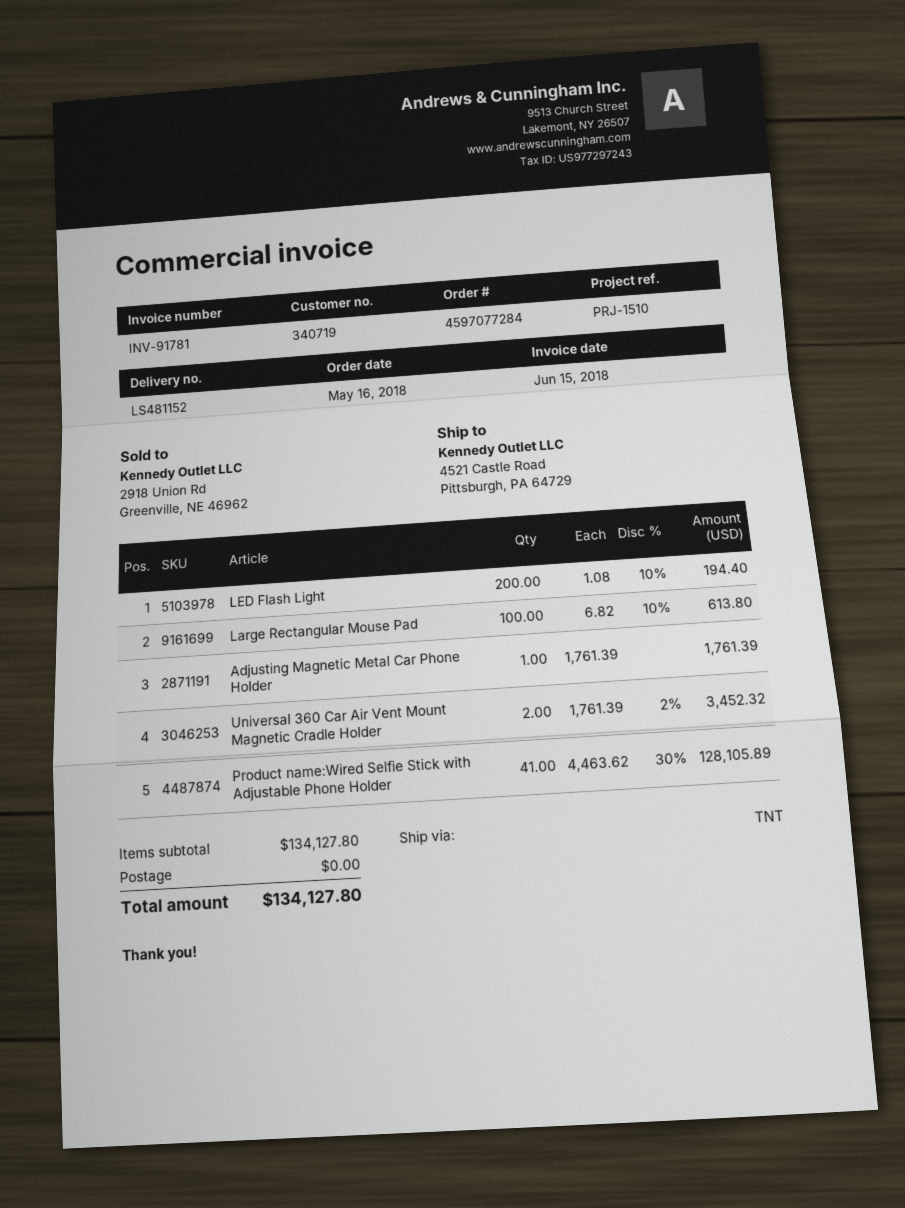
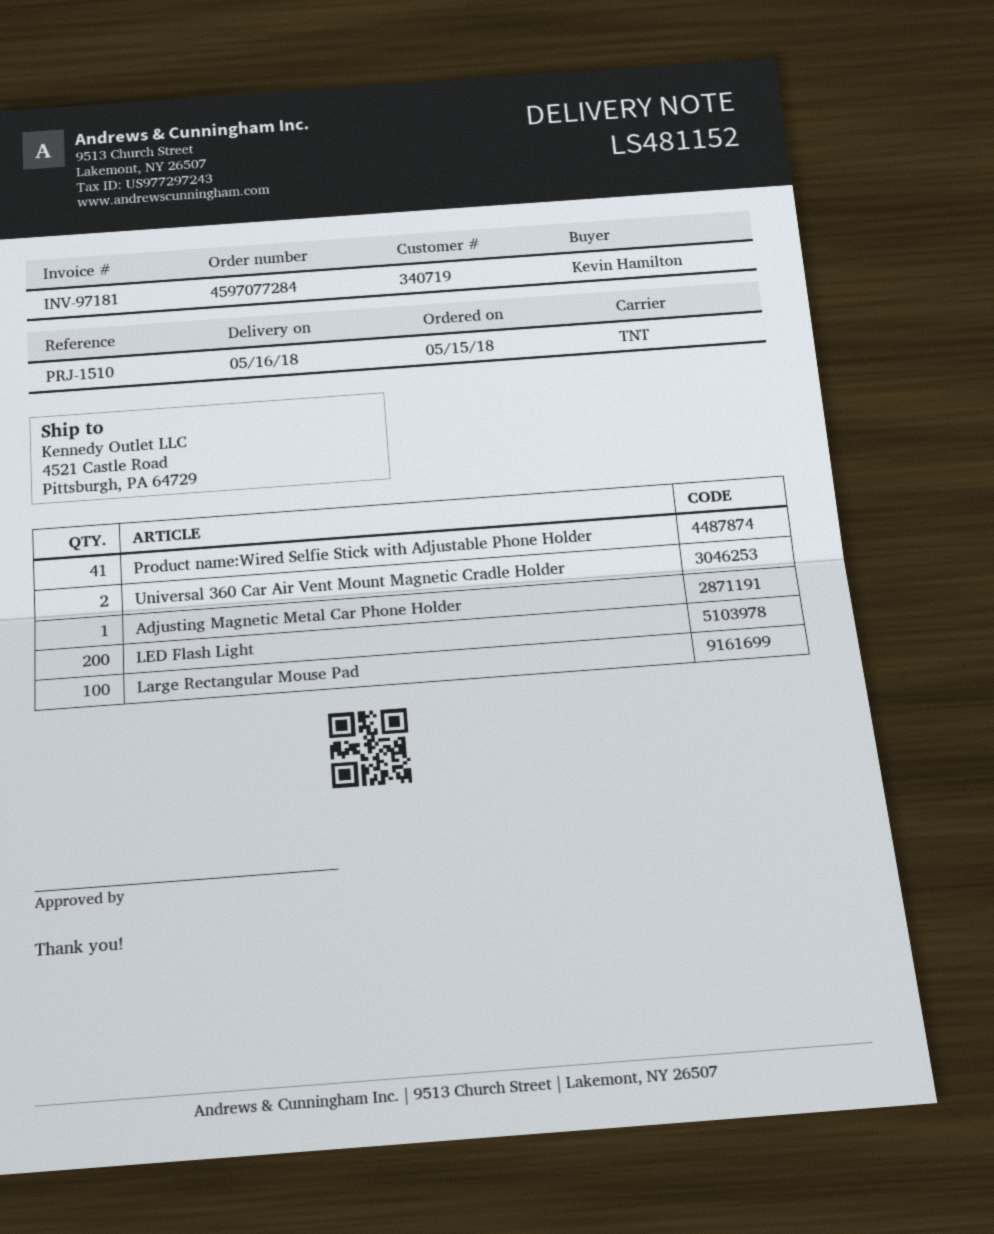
order date: 2018-05-16 -> 2018-05-15
invoice number: INV-91781 -> INV-97181

